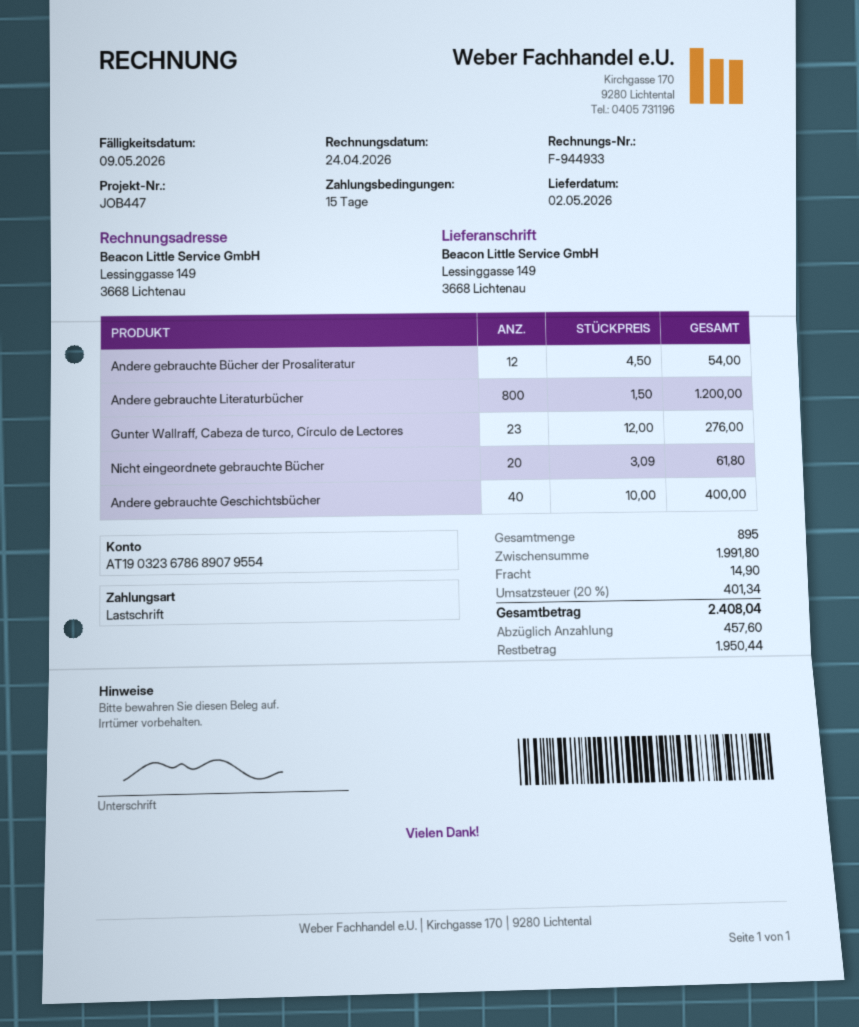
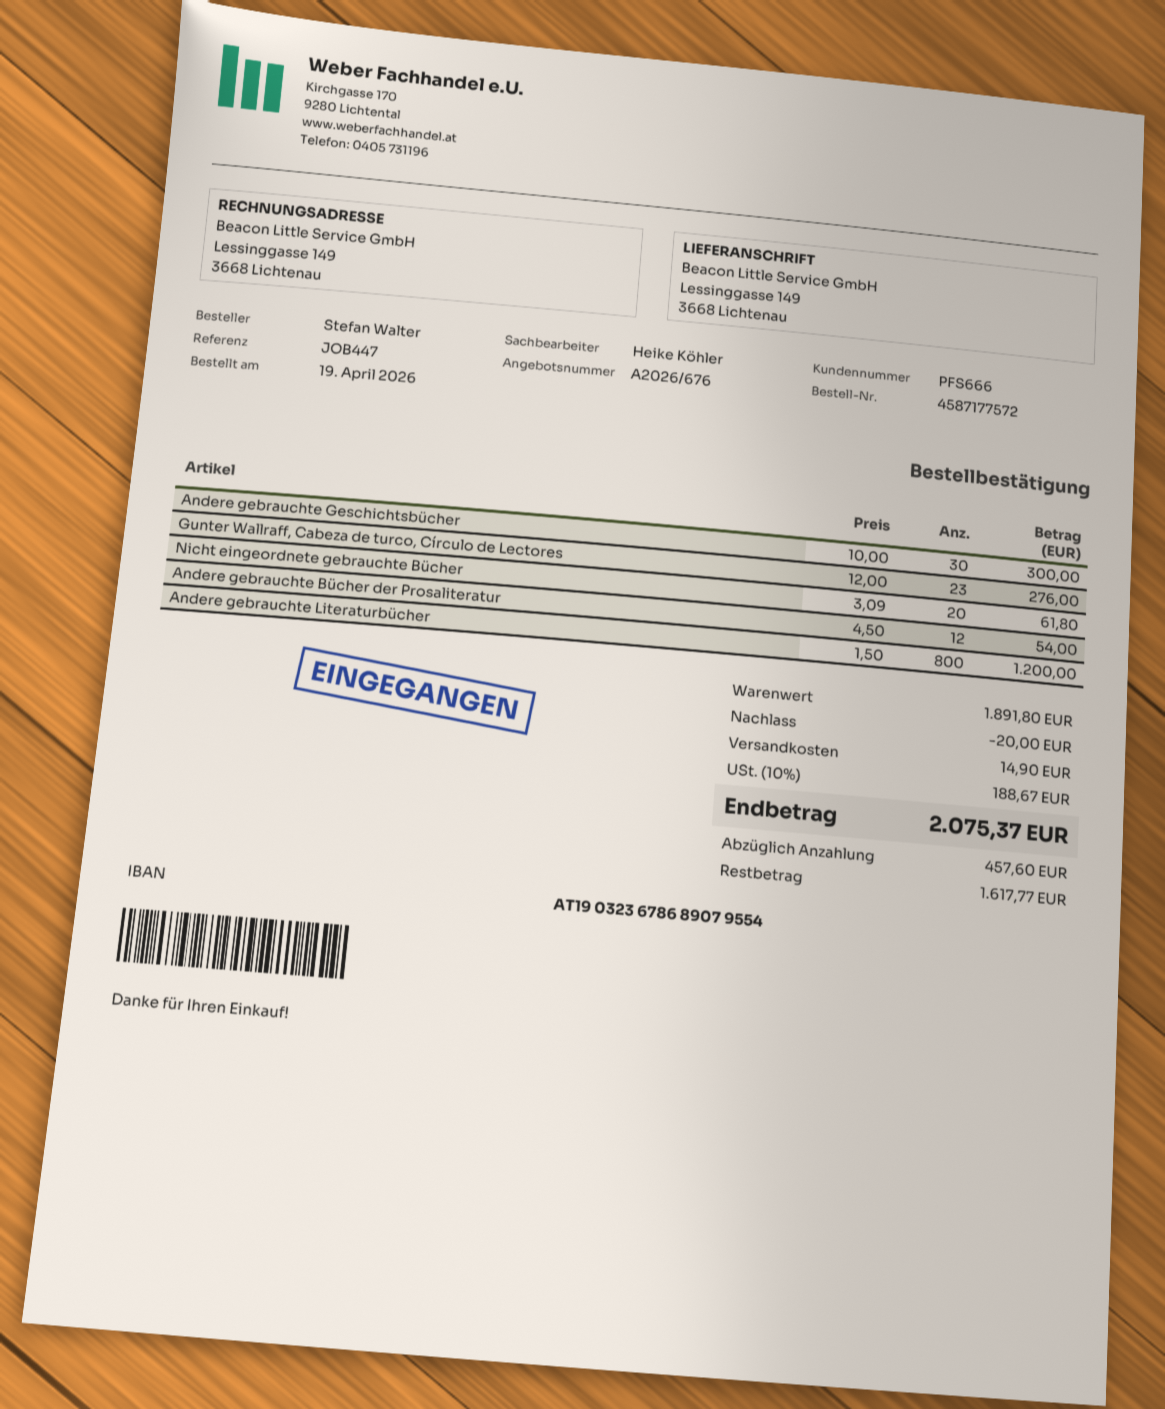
Andere gebrauchte Geschichtsbücher: 40 x 10.00 = 400.00 -> 30 x 10.00 = 300.00
subtotal: 1991.80 -> 1891.80
discount: none -> 20.00
tax: 20% = 401.34 -> 10% = 188.67
total: 2408.04 -> 2075.37
balance: 1950.44 -> 1617.77

